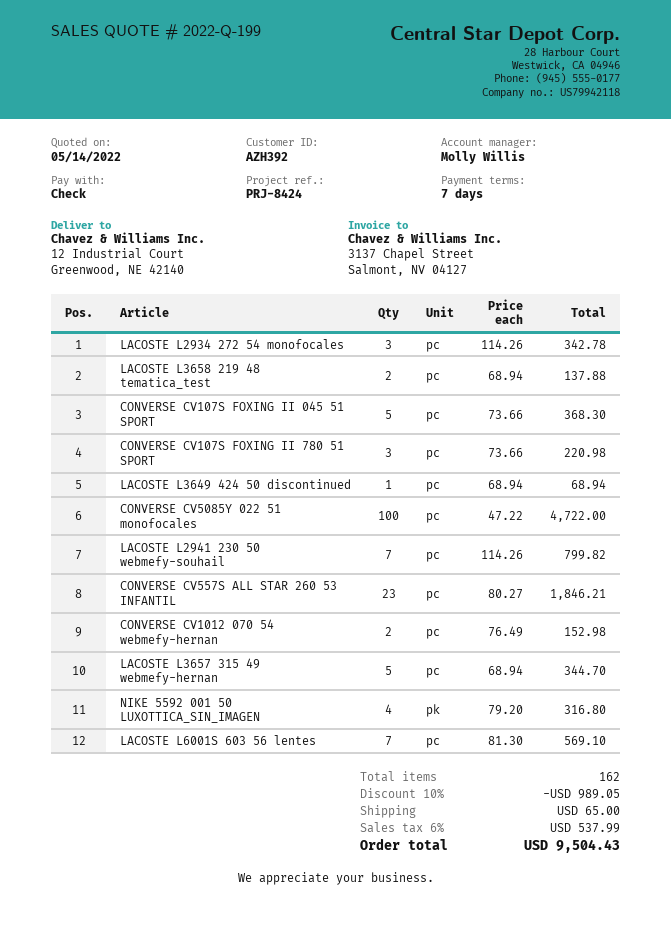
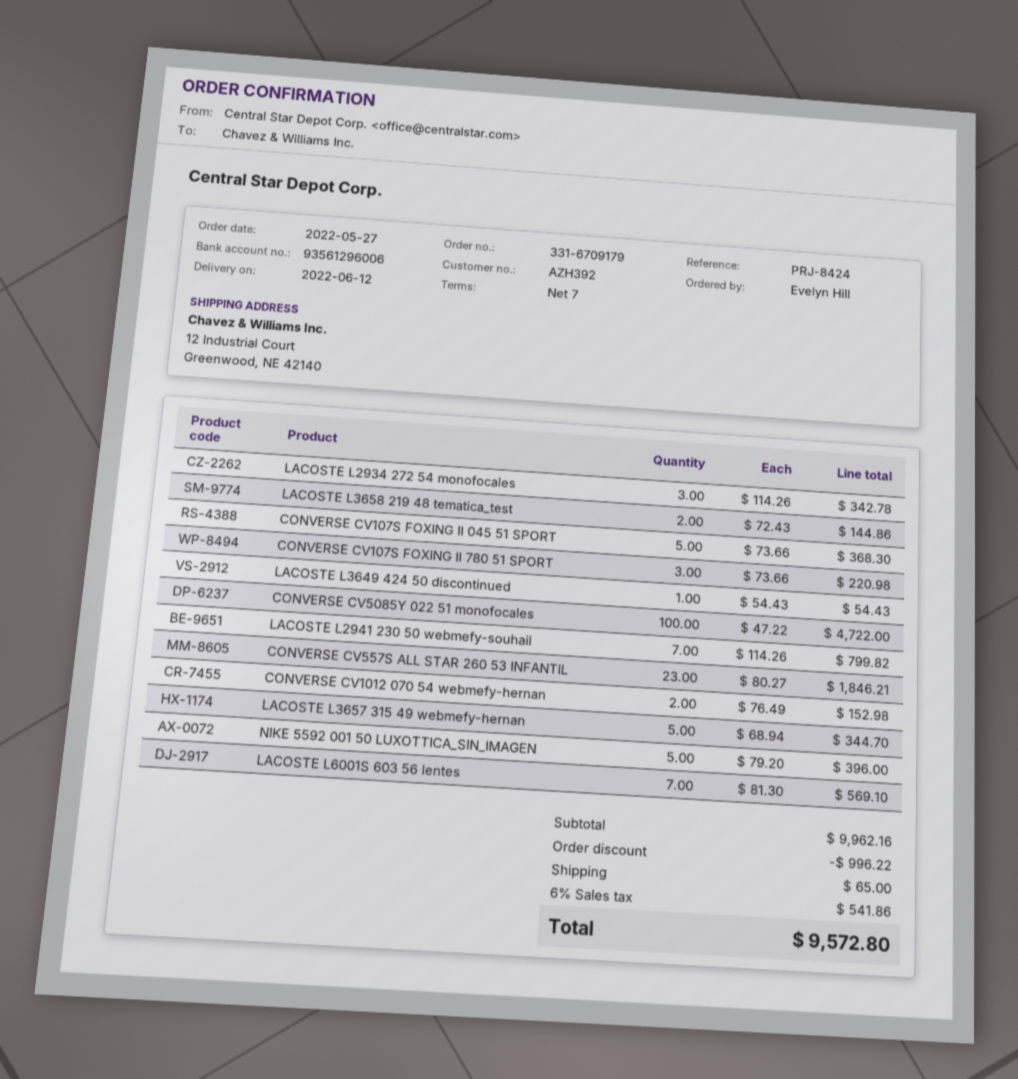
LACOSTE L3658 219 48 tematica_test: 2 x 68.94 = 137.88 -> 2 x 72.43 = 144.86
LACOSTE L3649 424 50 discontinued: 1 x 68.94 = 68.94 -> 1 x 54.43 = 54.43
NIKE 5592 001 50 LUXOTTICA_SIN_IMAGEN: 4 x 79.20 = 316.80 -> 5 x 79.20 = 396.00
discount: 989.05 -> 996.22
tax: 6% = 537.99 -> 6% = 541.86
total: 9504.43 -> 9572.80

